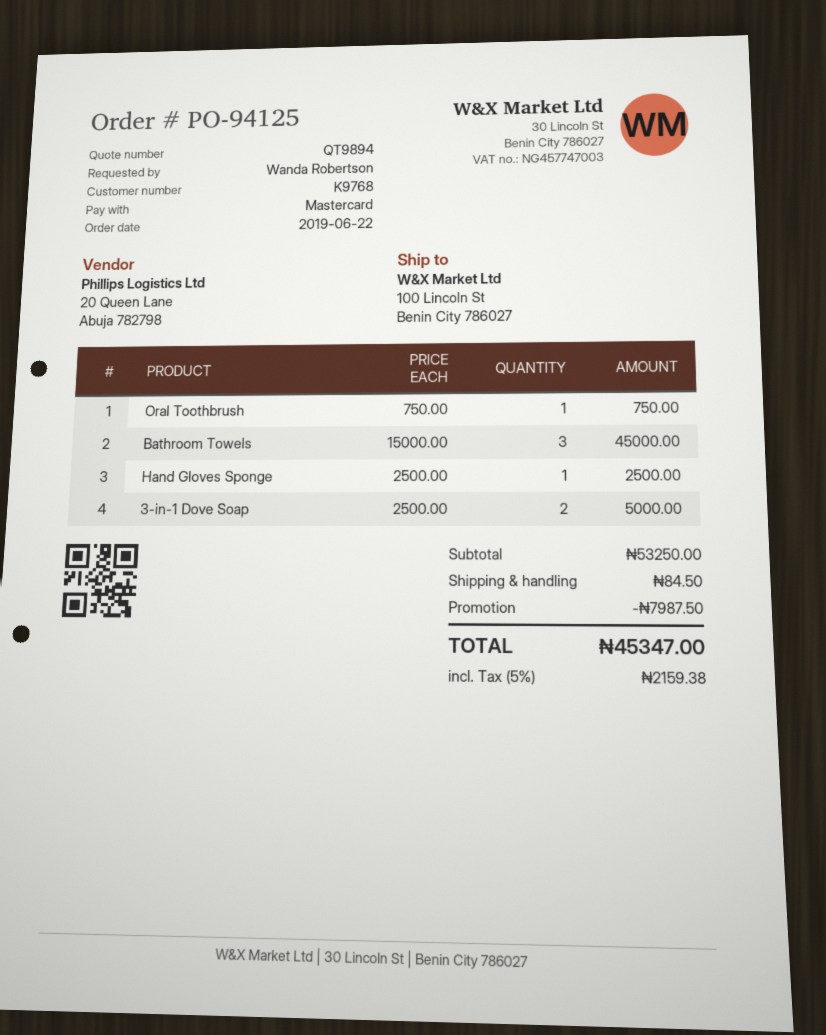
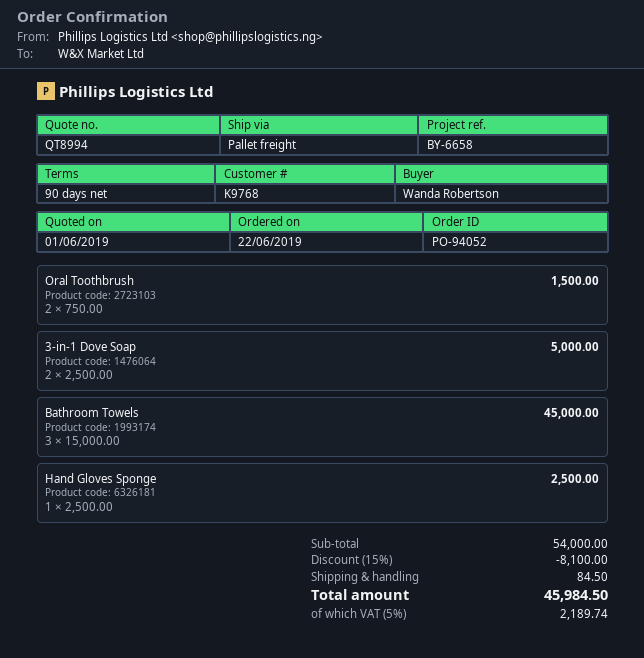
quote number: QT9894 -> QT8994
order number: PO-94125 -> PO-94052
Oral Toothbrush: 1 x 750.00 = 750.00 -> 2 x 750.00 = 1500.00
subtotal: 53250.00 -> 54000.00
discount: 7987.50 -> 8100.00
tax: 5% = 2159.38 -> 5% = 2189.74
total: 45347.00 -> 45984.50

